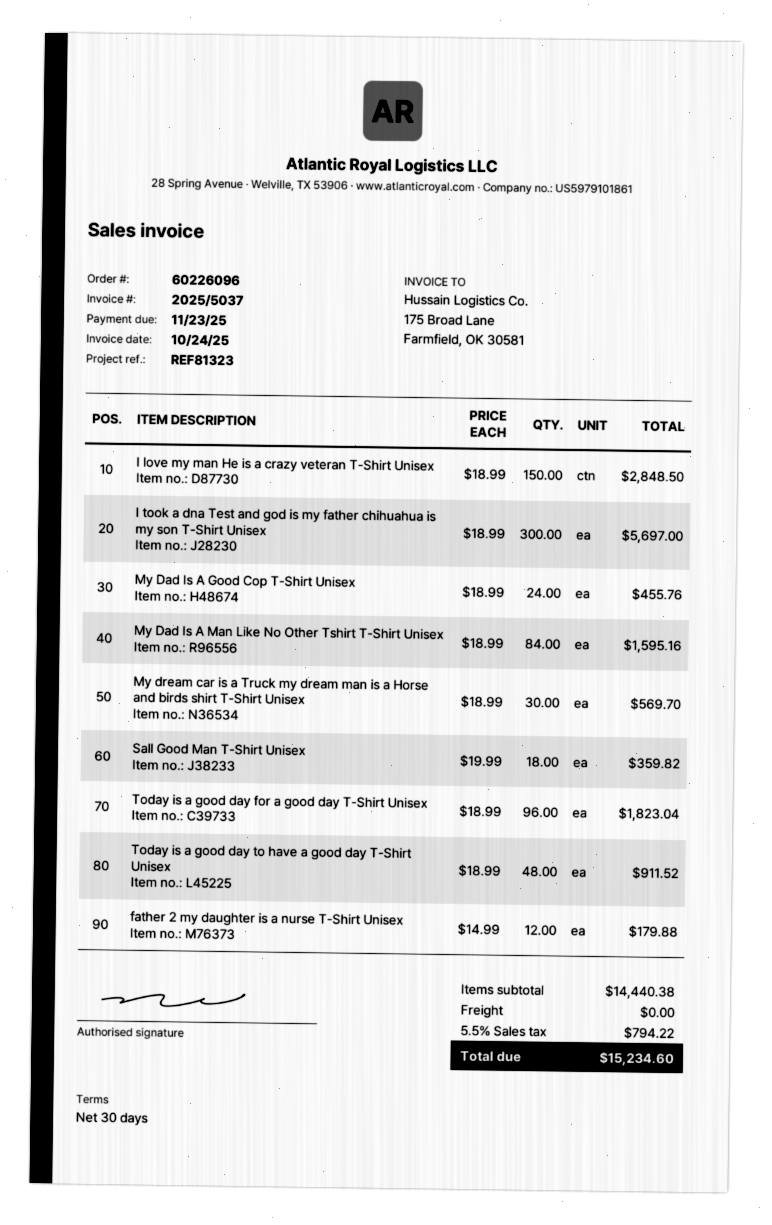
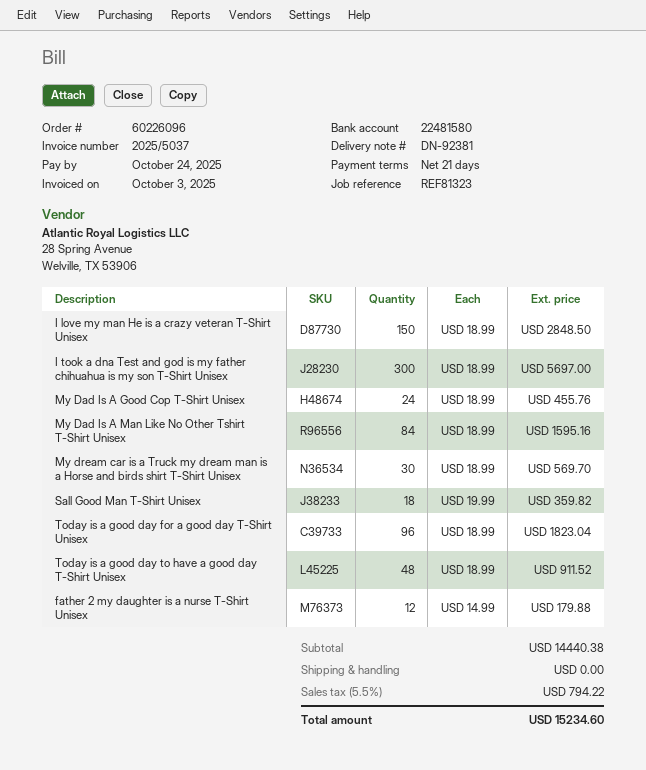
invoice date: 2025-10-24 -> 2025-10-03
payment terms: 30 days -> 21 days
due date: 2025-11-23 -> 2025-10-24

